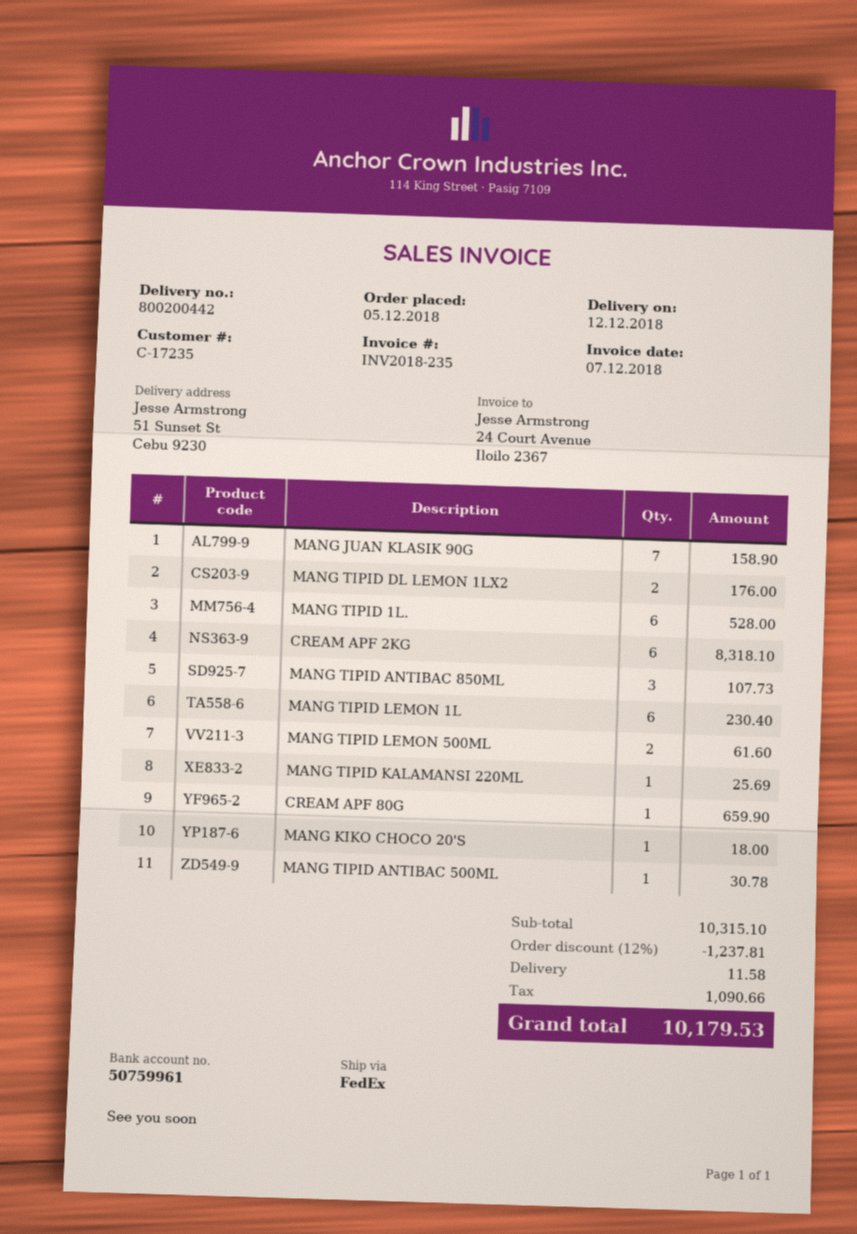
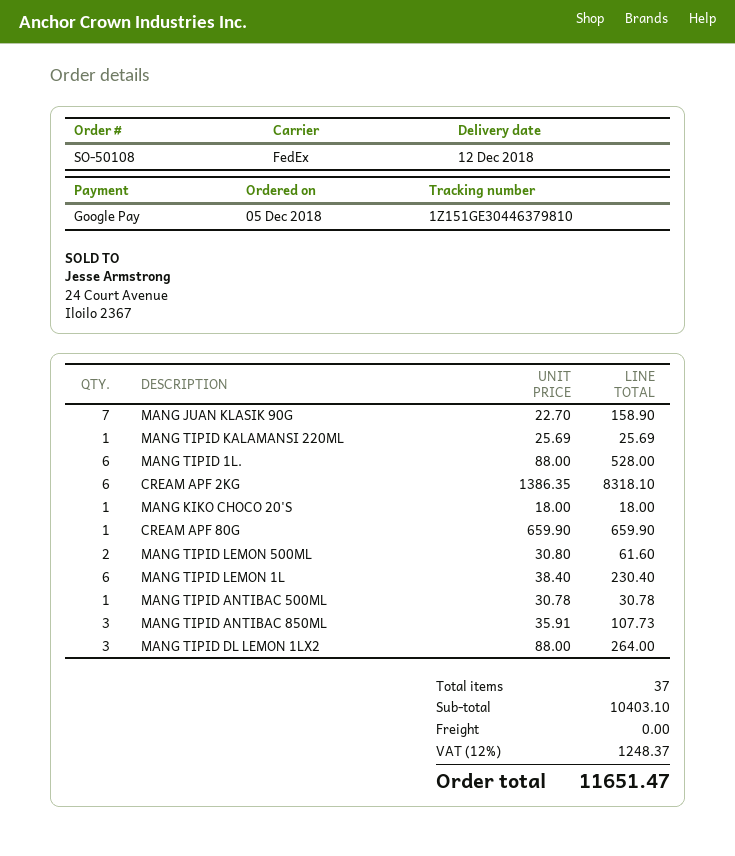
MANG TIPID DL LEMON 1LX2: 2 for 176.00 -> 3 for 264.00
subtotal: 10315.10 -> 10403.10
discount: 12% = 1237.81 -> none
shipping: 11.58 -> 0.00
tax: 1090.66 -> 1248.37
total: 10179.53 -> 11651.47

